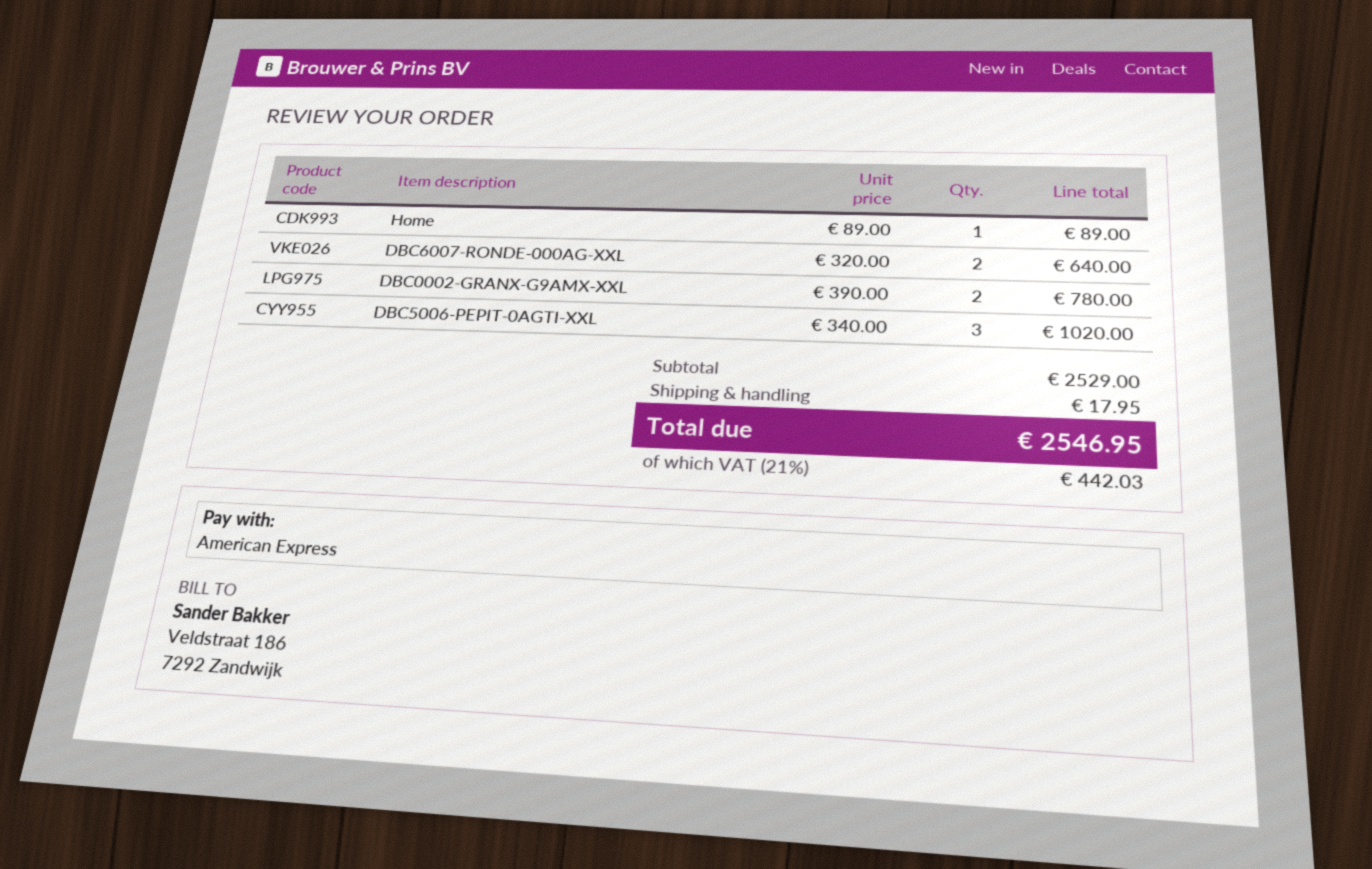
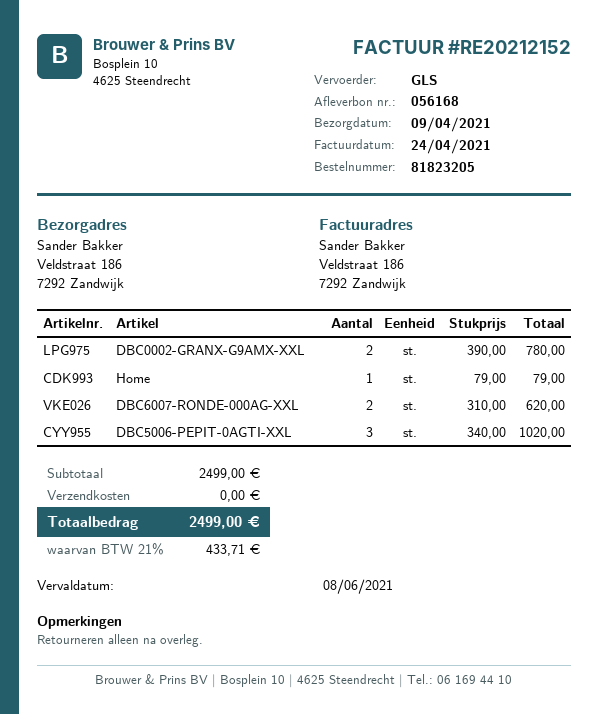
Home: 1 x 89.00 = 89.00 -> 1 x 79.00 = 79.00
DBC6007-RONDE-000AG-XXL: 2 x 320.00 = 640.00 -> 2 x 310.00 = 620.00
subtotal: 2529.00 -> 2499.00
shipping: 17.95 -> 0.00
tax: 21% = 442.03 -> 21% = 433.71
total: 2546.95 -> 2499.00

